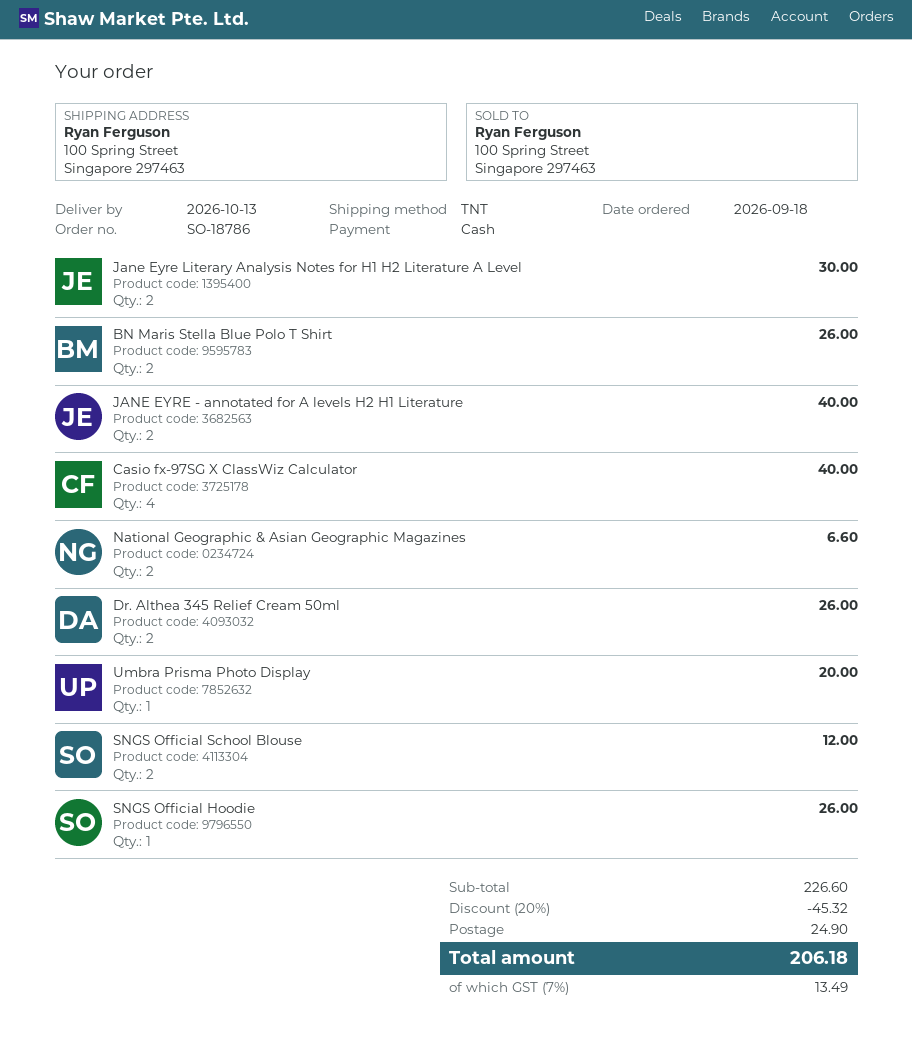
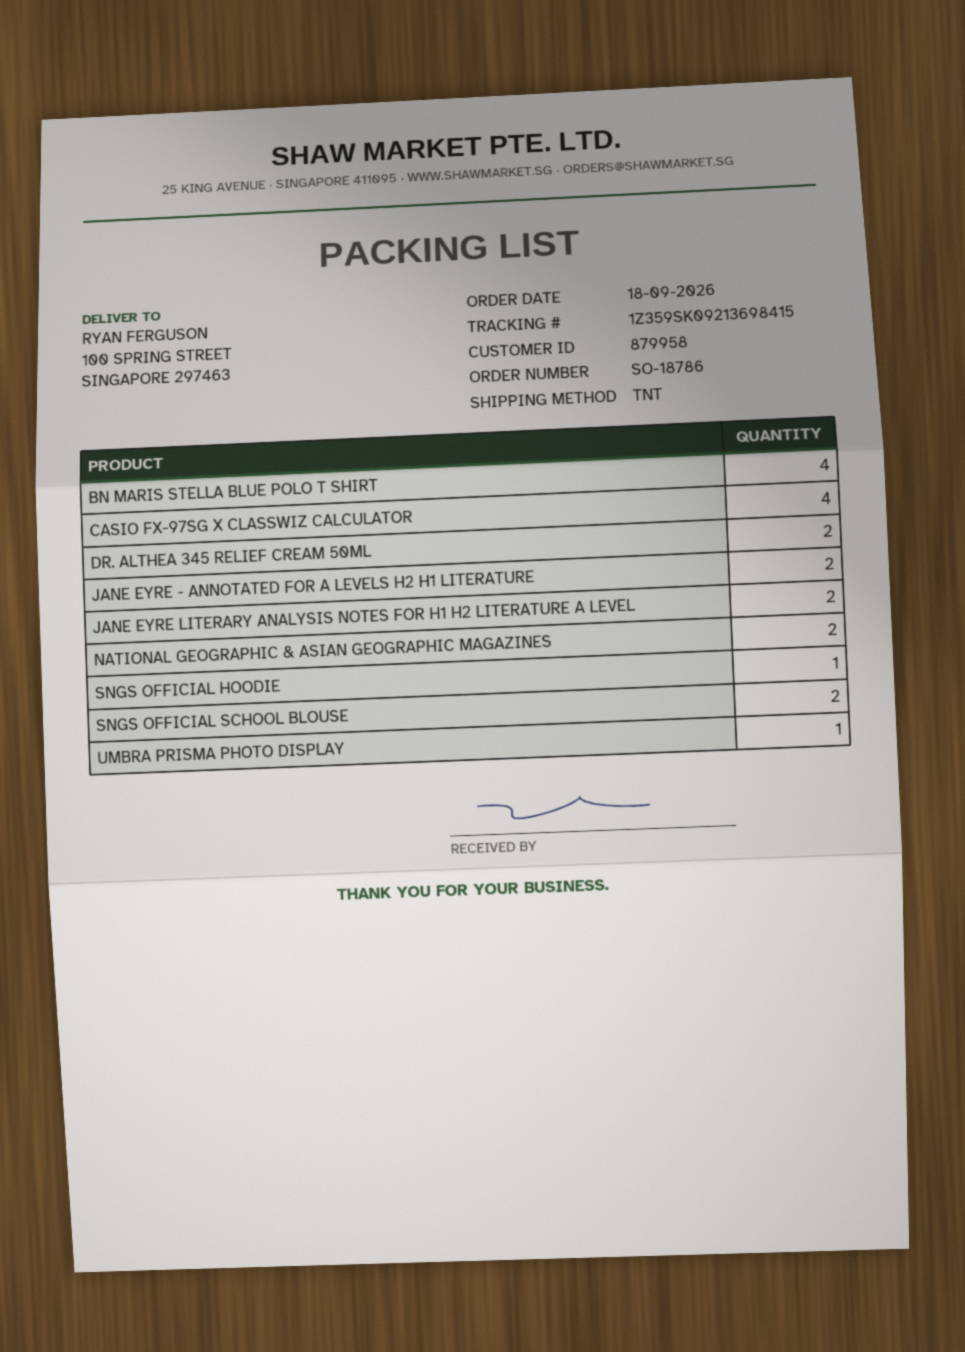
BN Maris Stella Blue Polo T Shirt: 2 -> 4

